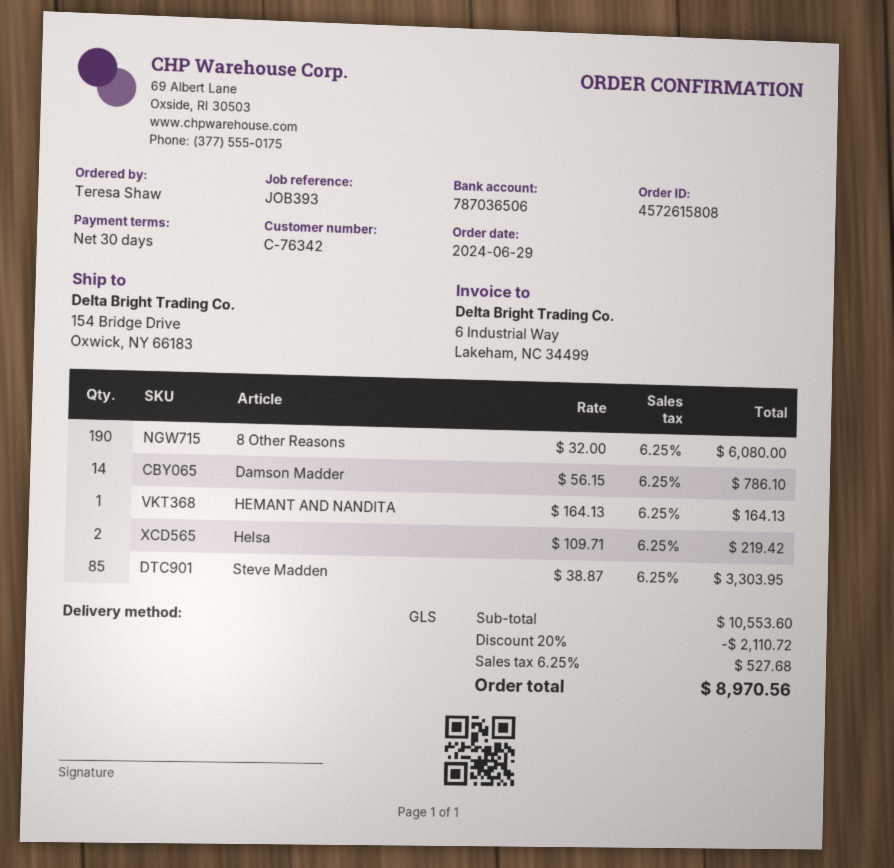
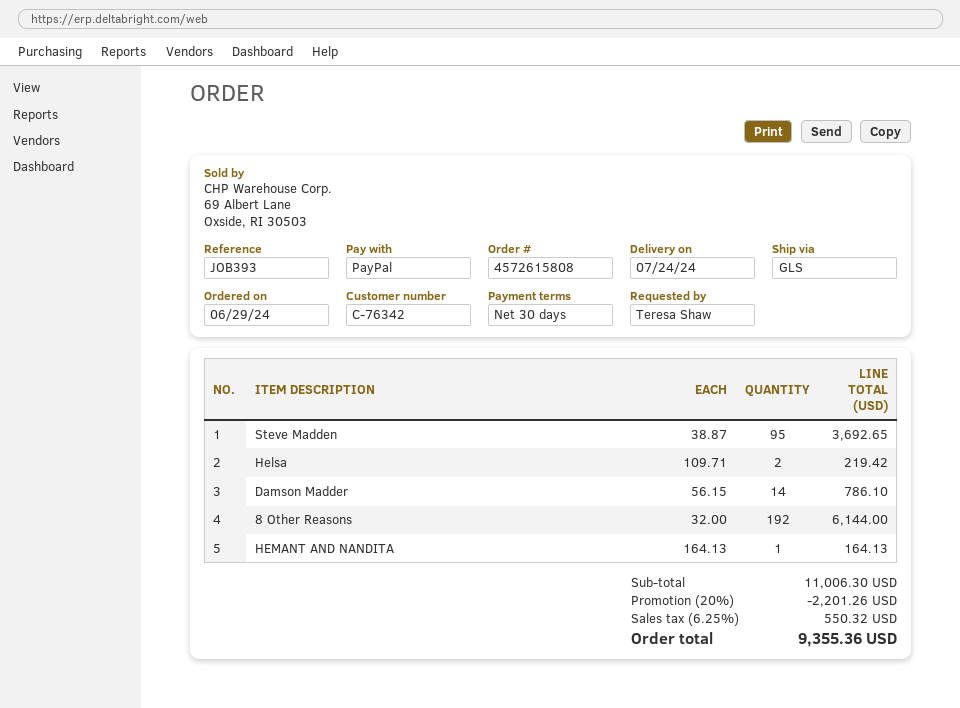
8 Other Reasons: 190 x 32.00 = 6080.00 -> 192 x 32.00 = 6144.00
Steve Madden: 85 x 38.87 = 3303.95 -> 95 x 38.87 = 3692.65
subtotal: 10553.60 -> 11006.30
discount: 20% = 2110.72 -> 20% = 2201.26
tax: 6.25% = 527.68 -> 6.25% = 550.32
total: 8970.56 -> 9355.36

